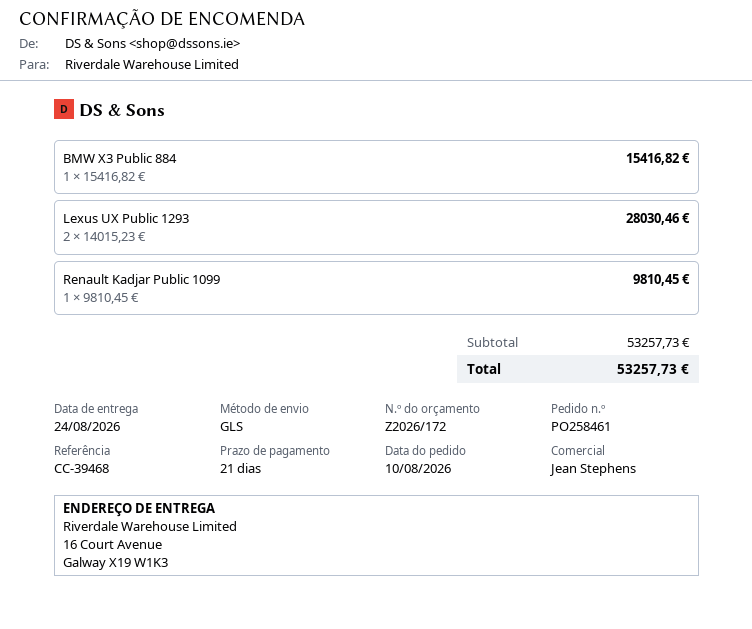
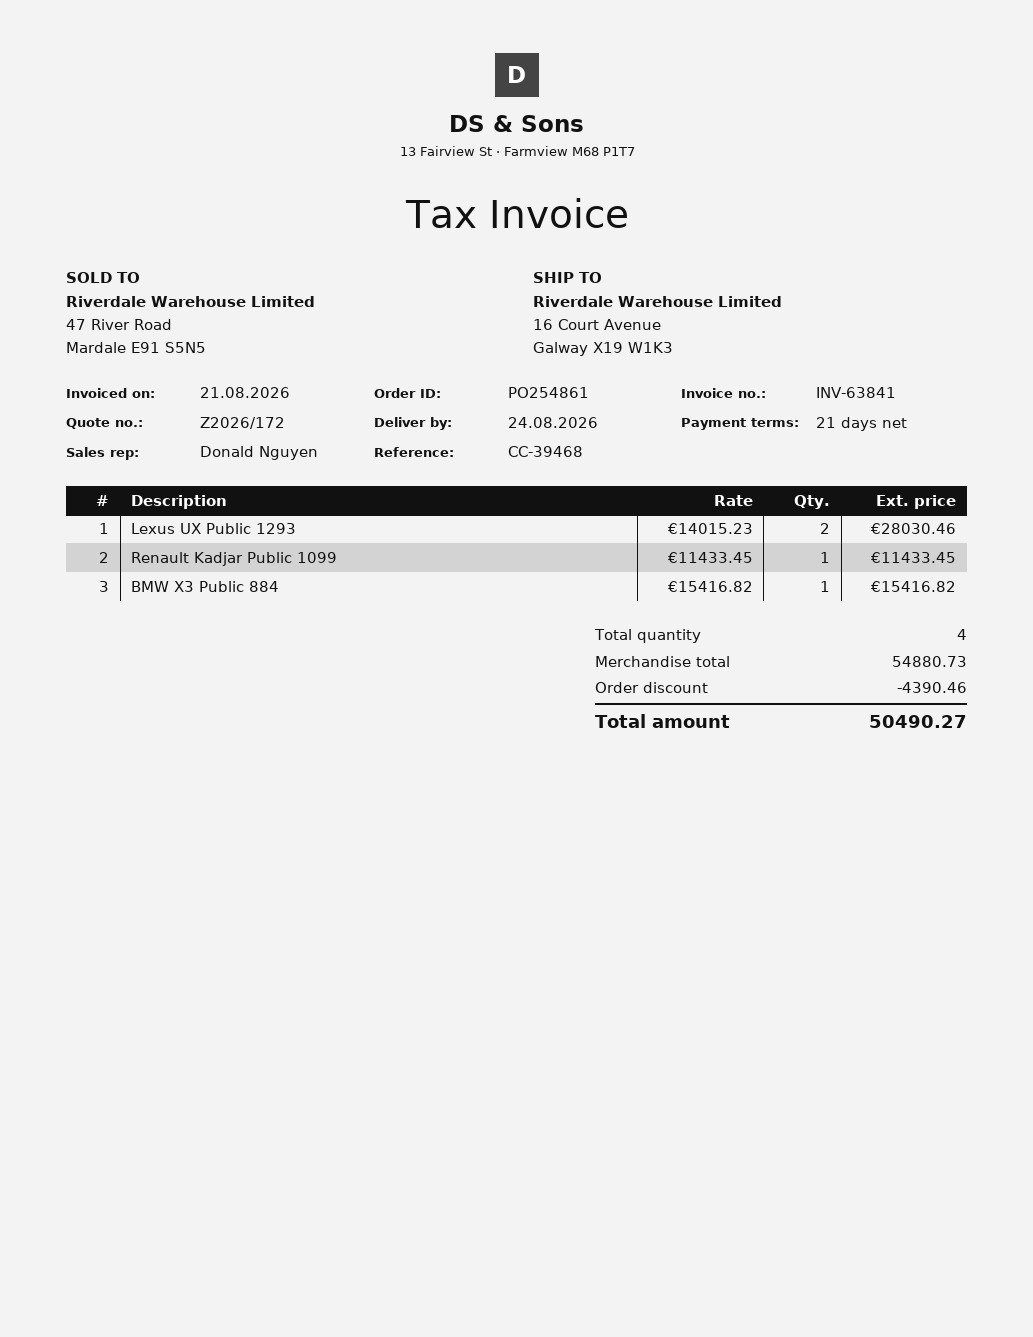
order number: PO258461 -> PO254861
sales rep: Jean Stephens -> Donald Nguyen
Renault Kadjar Public 1099: 1 x 9810.45 = 9810.45 -> 1 x 11433.45 = 11433.45
subtotal: 53257.73 -> 54880.73
discount: none -> 4390.46
total: 53257.73 -> 50490.27

